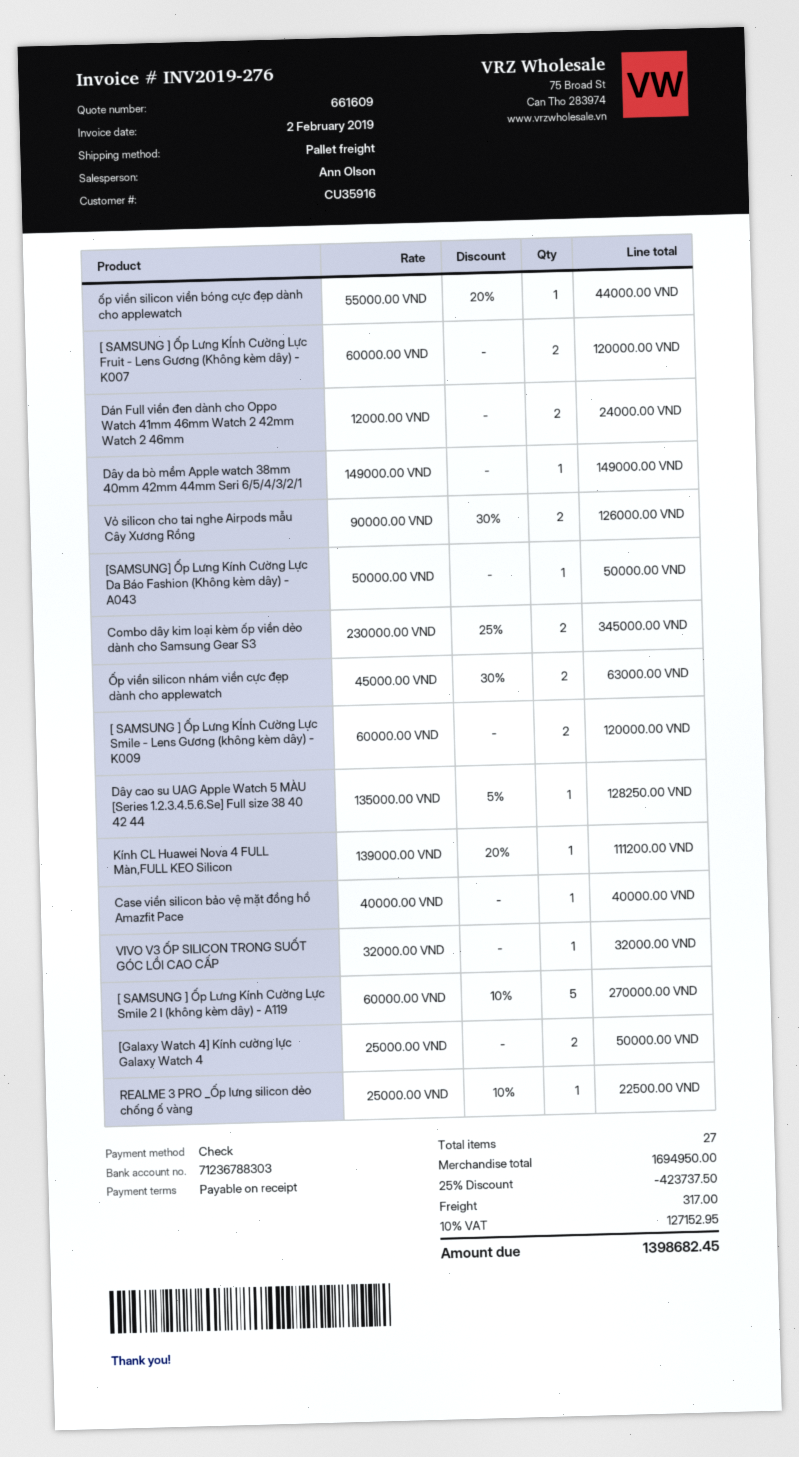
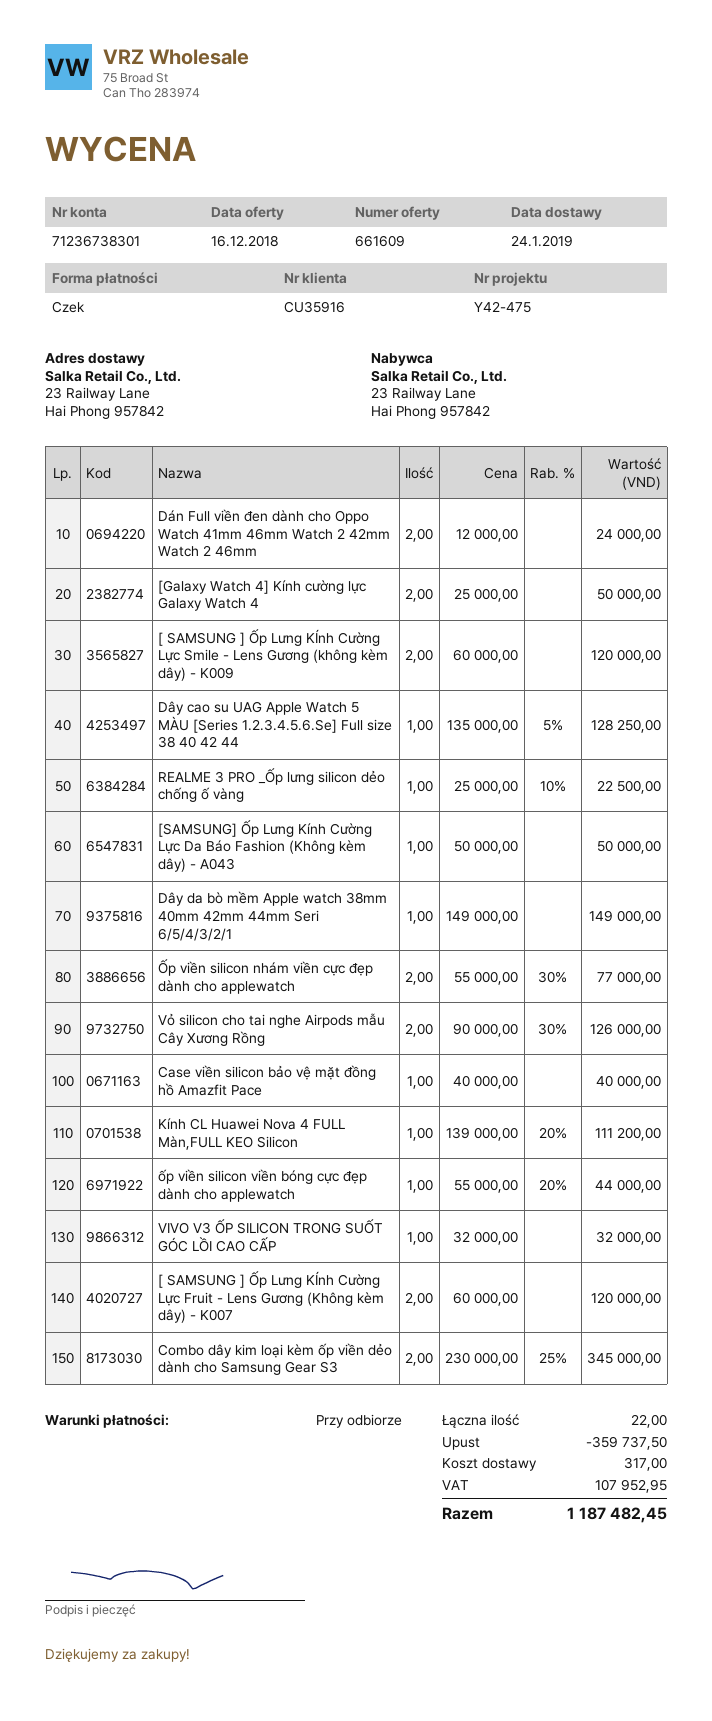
bank account: 71236788303 -> 71236738301
Ốp viền silicon nhám viền cực đẹp dành cho applewatch: 2 x 45000.00 - 30% = 63000.00 -> 2 x 55000.00 - 30% = 77000.00
[ SAMSUNG ] Ốp Lưng Kính Cường Lực Smile 2 I (không kèm dây) - A119: 5 x 60000.00 - 10% = 270000.00 -> none
total quantity: 27 -> 22
discount: 423737.50 -> 359737.50
tax: 127152.95 -> 107952.95
total: 1398682.45 -> 1187482.45

